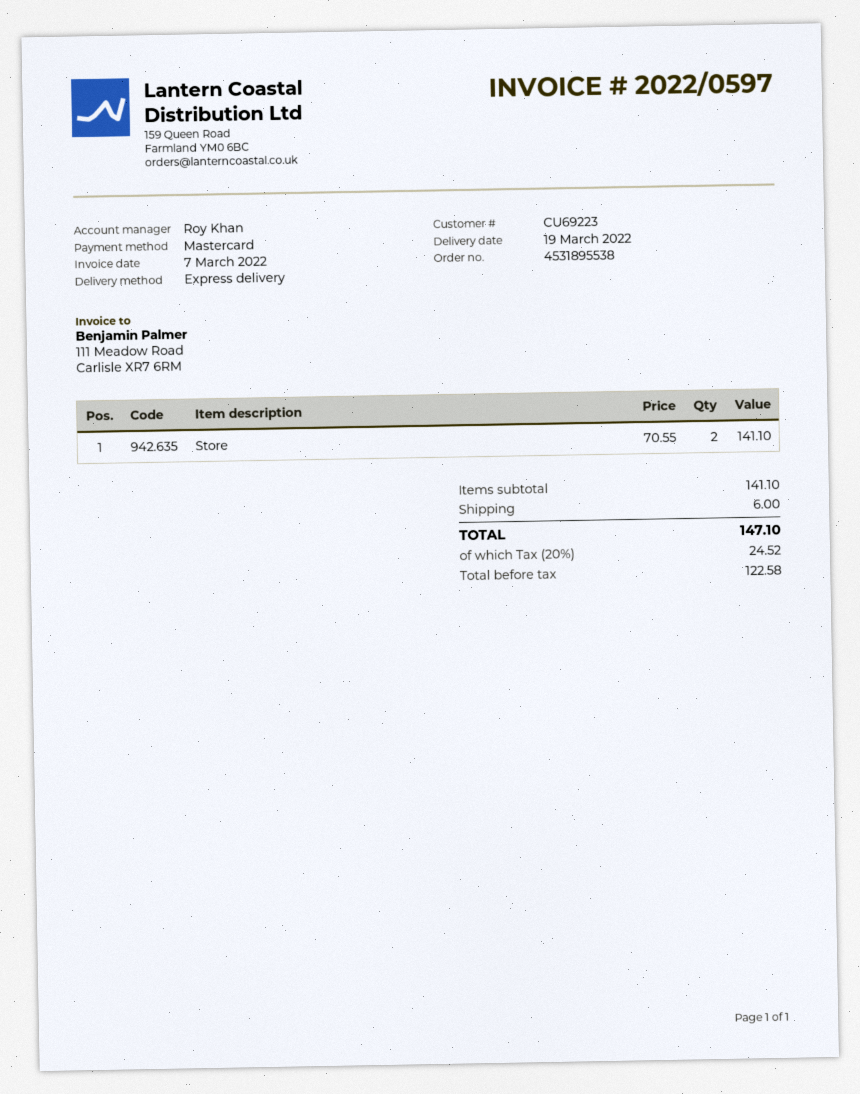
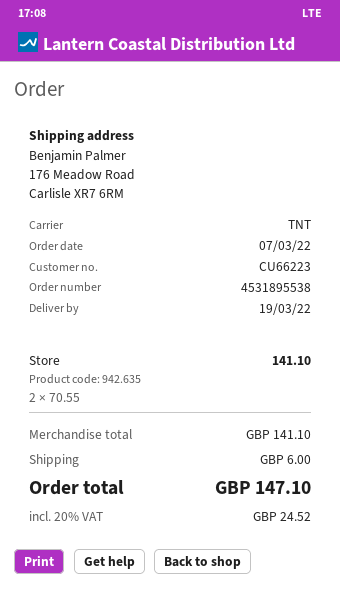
customer number: CU69223 -> CU66223
shipping method: express -> TNT

